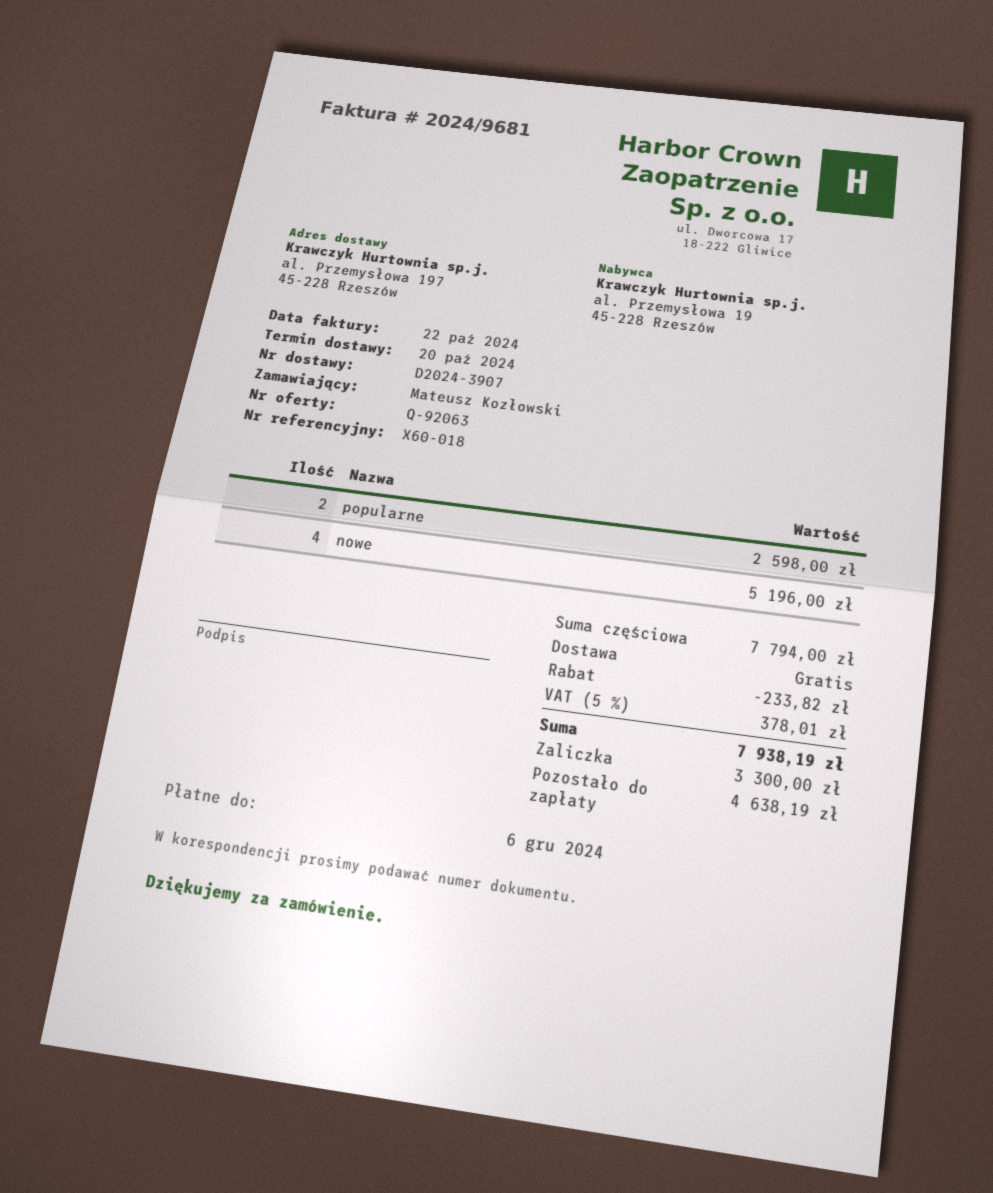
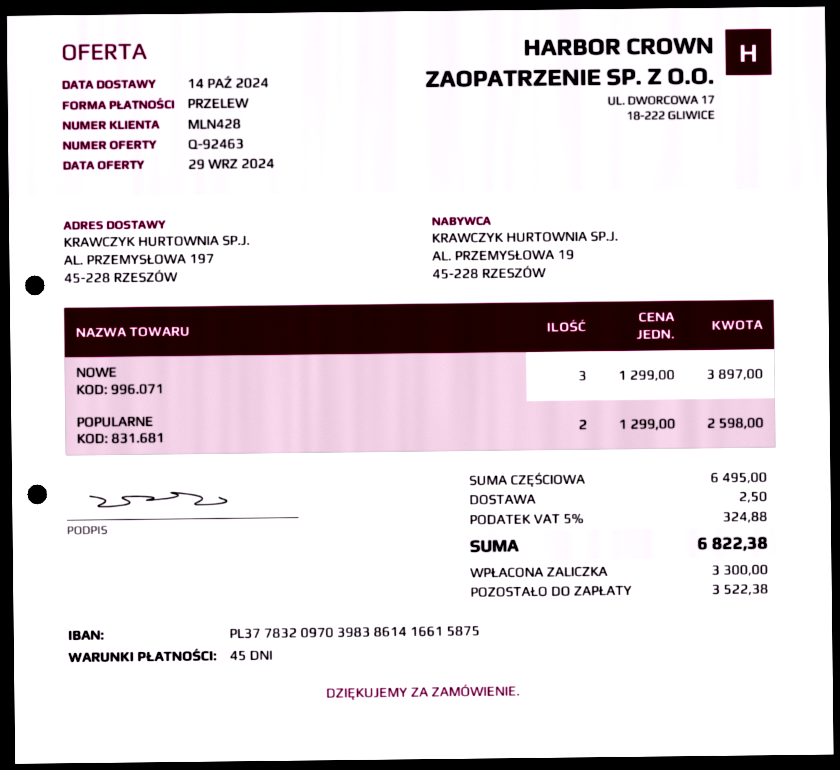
quote number: Q-92063 -> Q-92463
delivery date: 2024-10-20 -> 2024-10-14
nowe: 4 for 5196.00 -> 3 for 3897.00
subtotal: 7794.00 -> 6495.00
discount: 233.82 -> none
shipping: 0.00 -> 2.50
tax: 5% = 378.01 -> 5% = 324.88
total: 7938.19 -> 6822.38
balance: 4638.19 -> 3522.38

